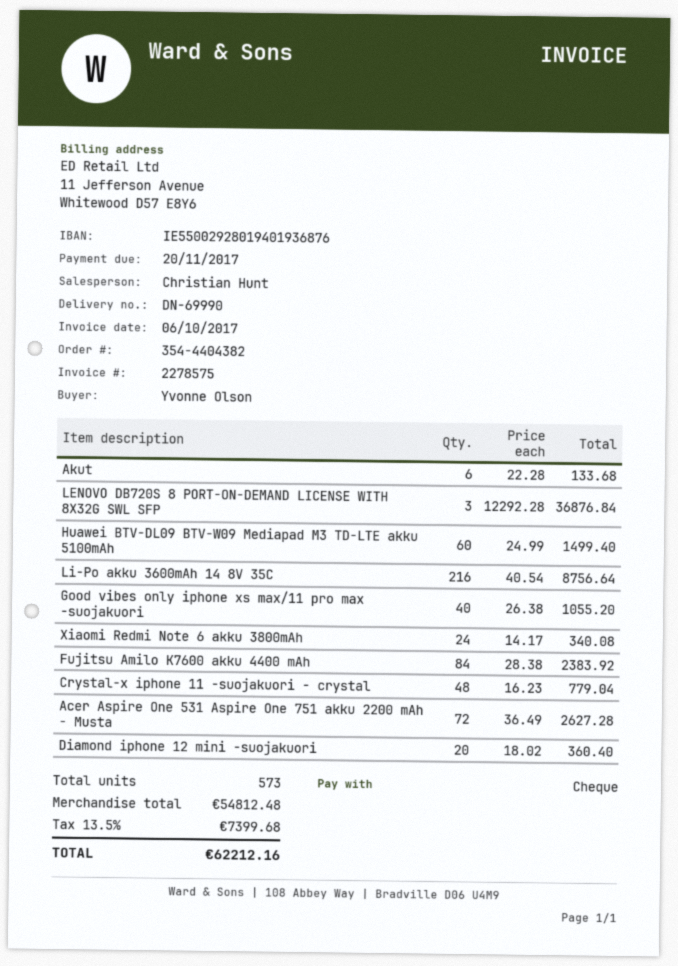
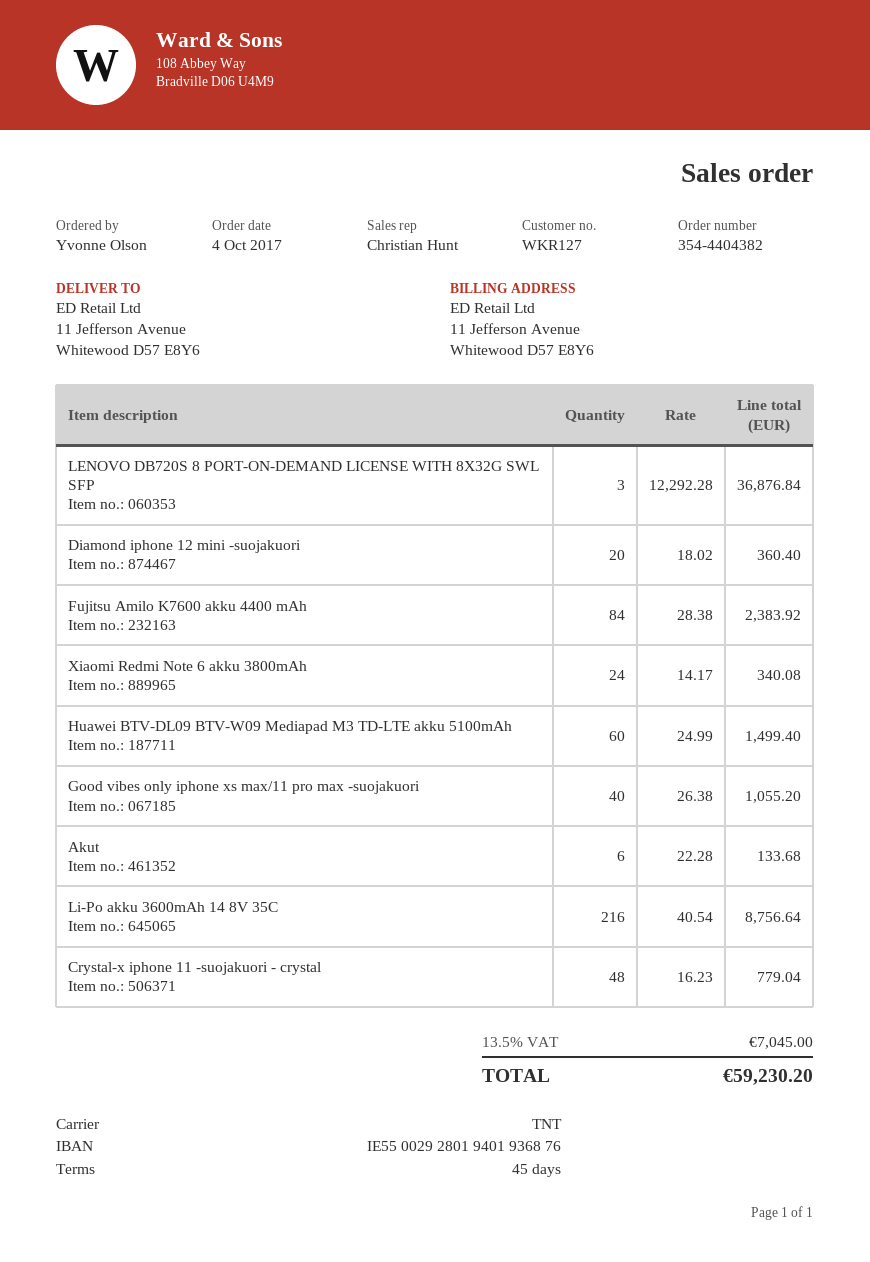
Acer Aspire One 531 Aspire One 751 akku 2200 mAh - Musta: 72 x 36.49 = 2627.28 -> none
tax: 13.5% = 7399.68 -> 13.5% = 7045.00
total: 62212.16 -> 59230.20

